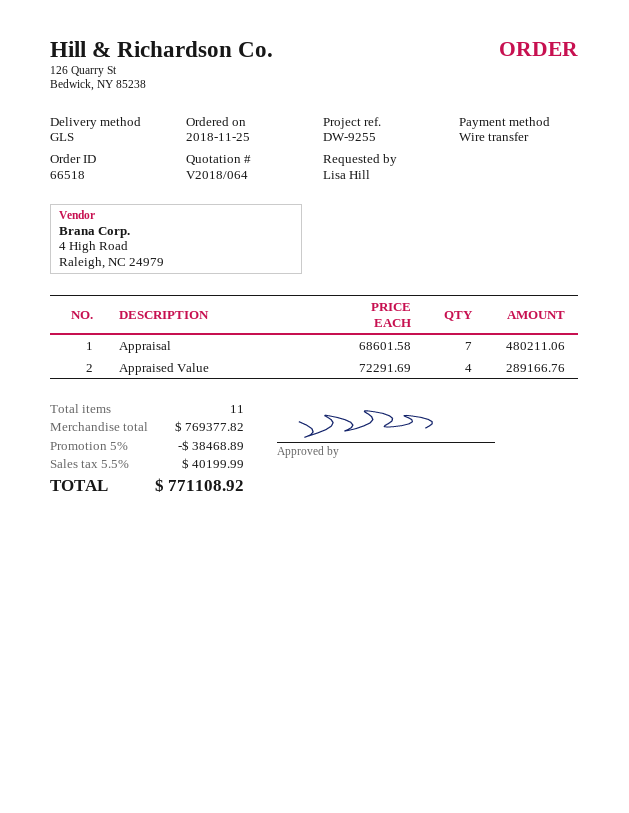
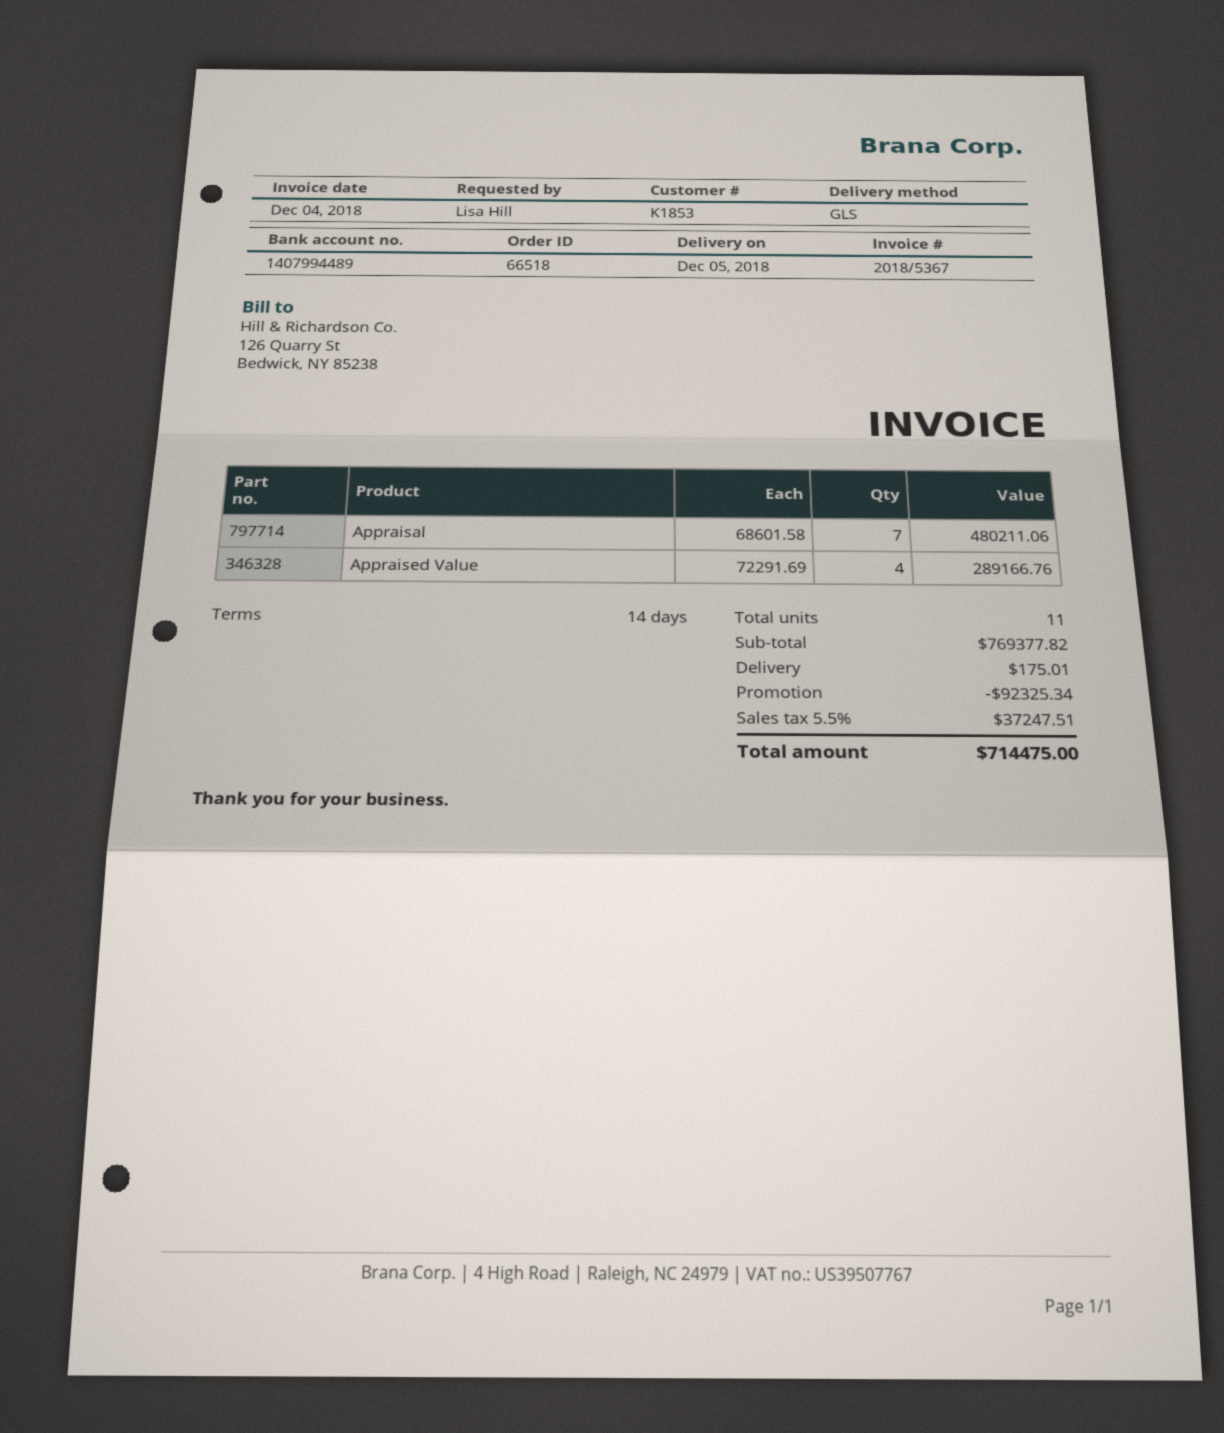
discount: 38468.89 -> 92325.34
shipping: none -> 175.01
tax: 5.5% = 40199.99 -> 5.5% = 37247.51
total: 771108.92 -> 714475.00

